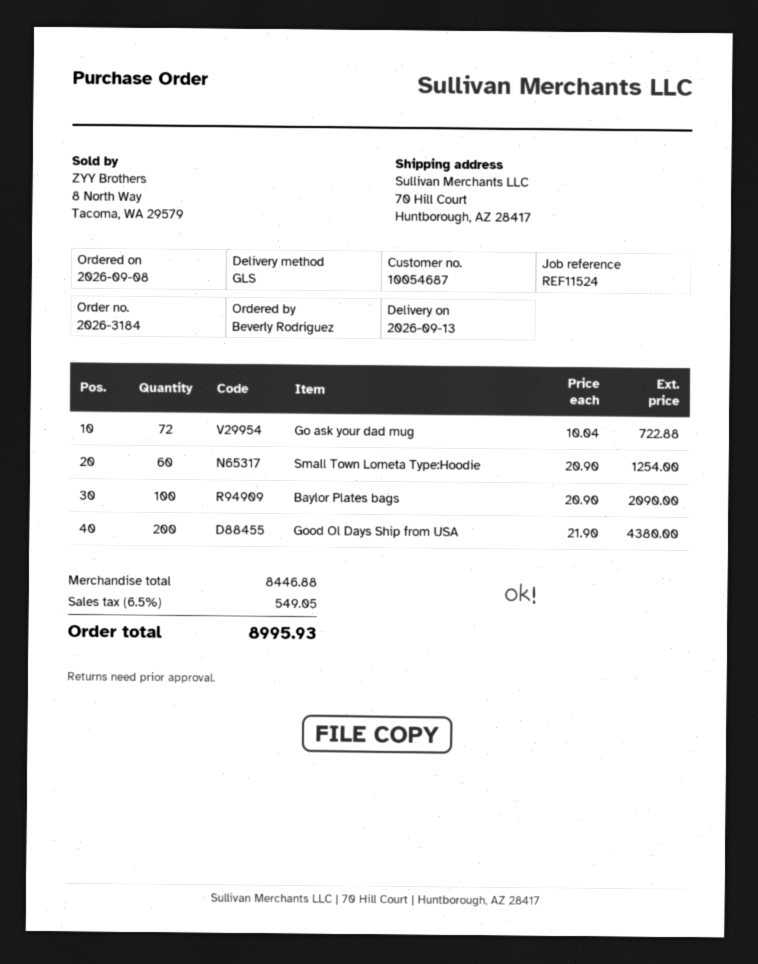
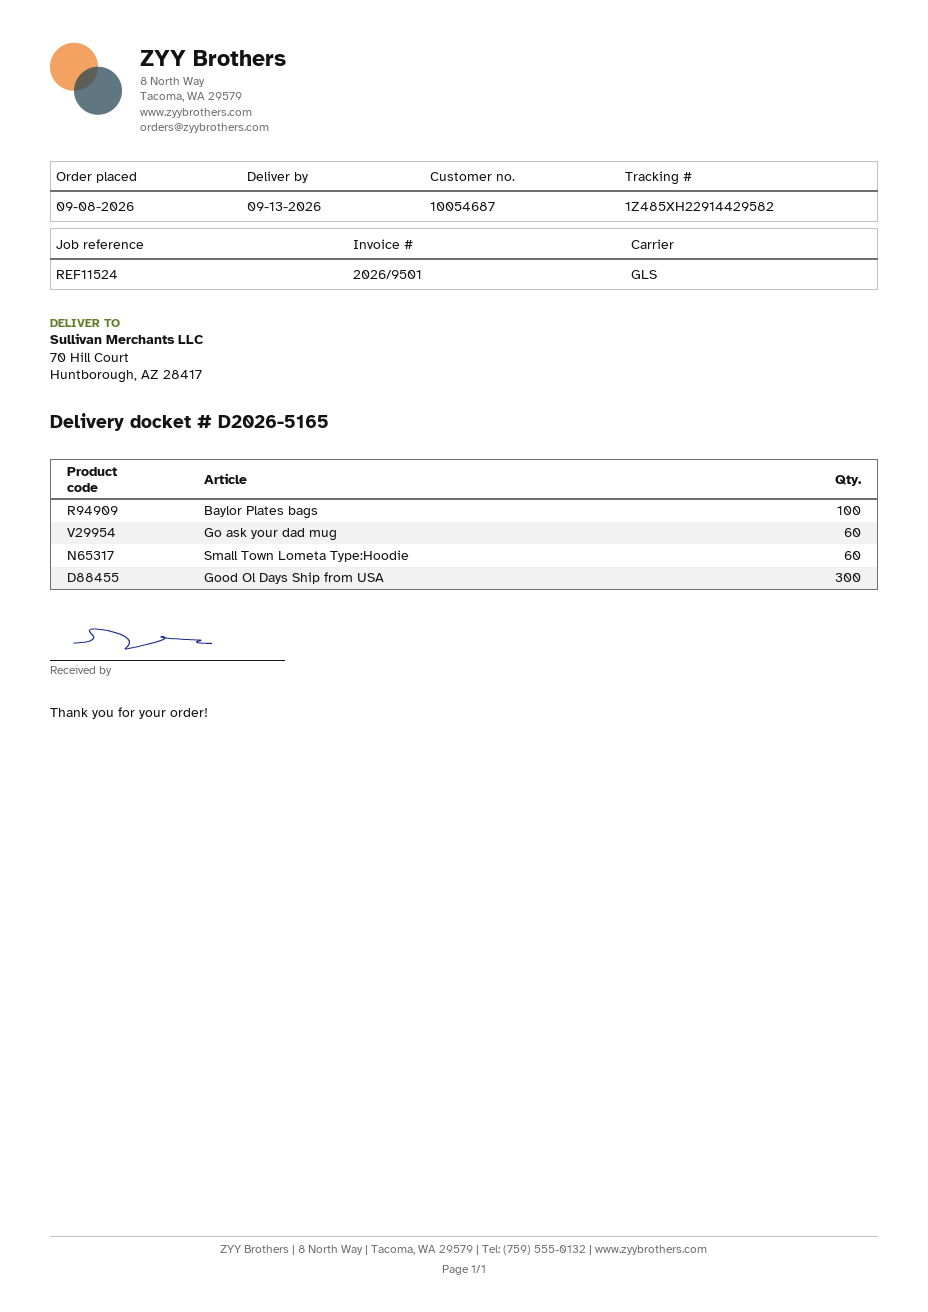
Go ask your dad mug: 72 -> 60
Good Ol Days Ship from USA: 200 -> 300

